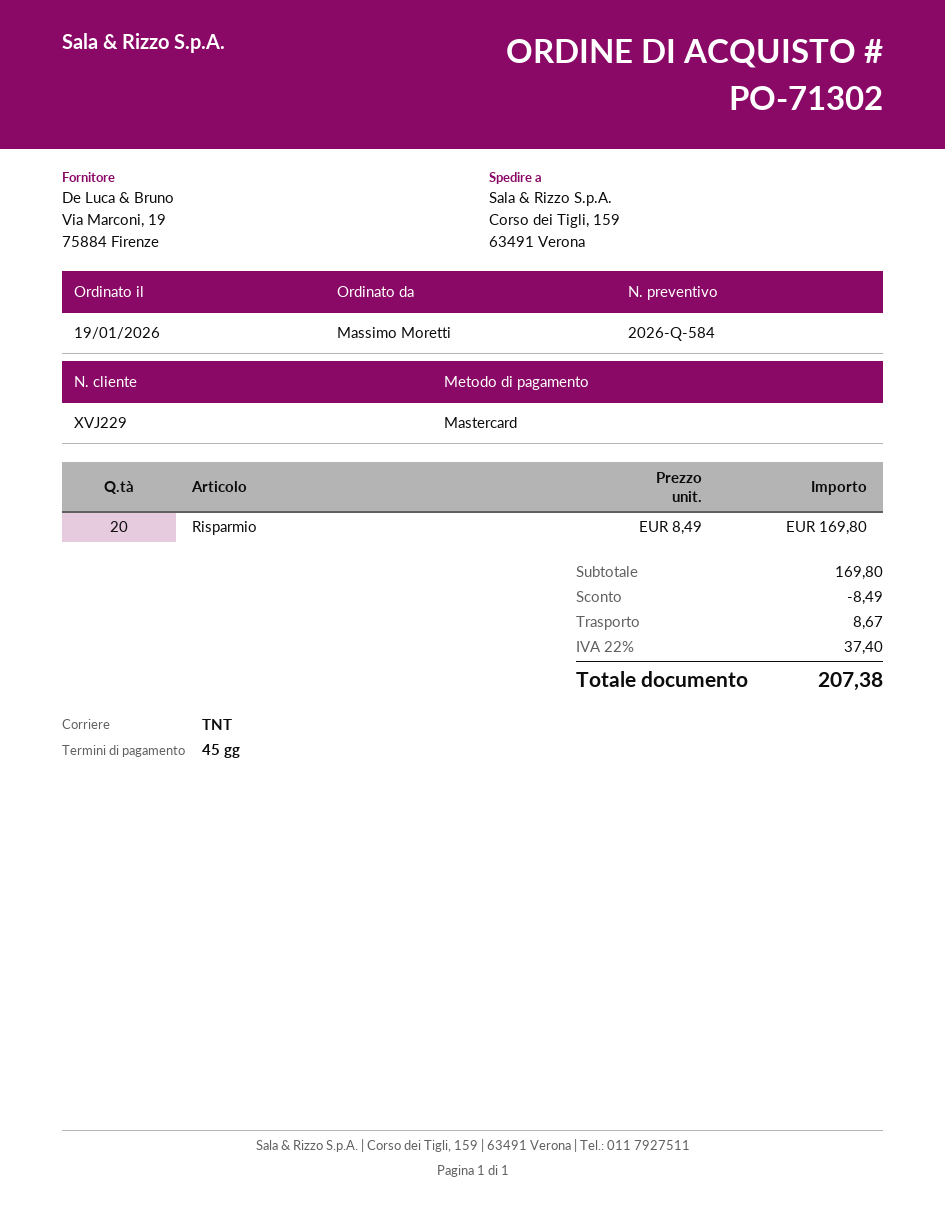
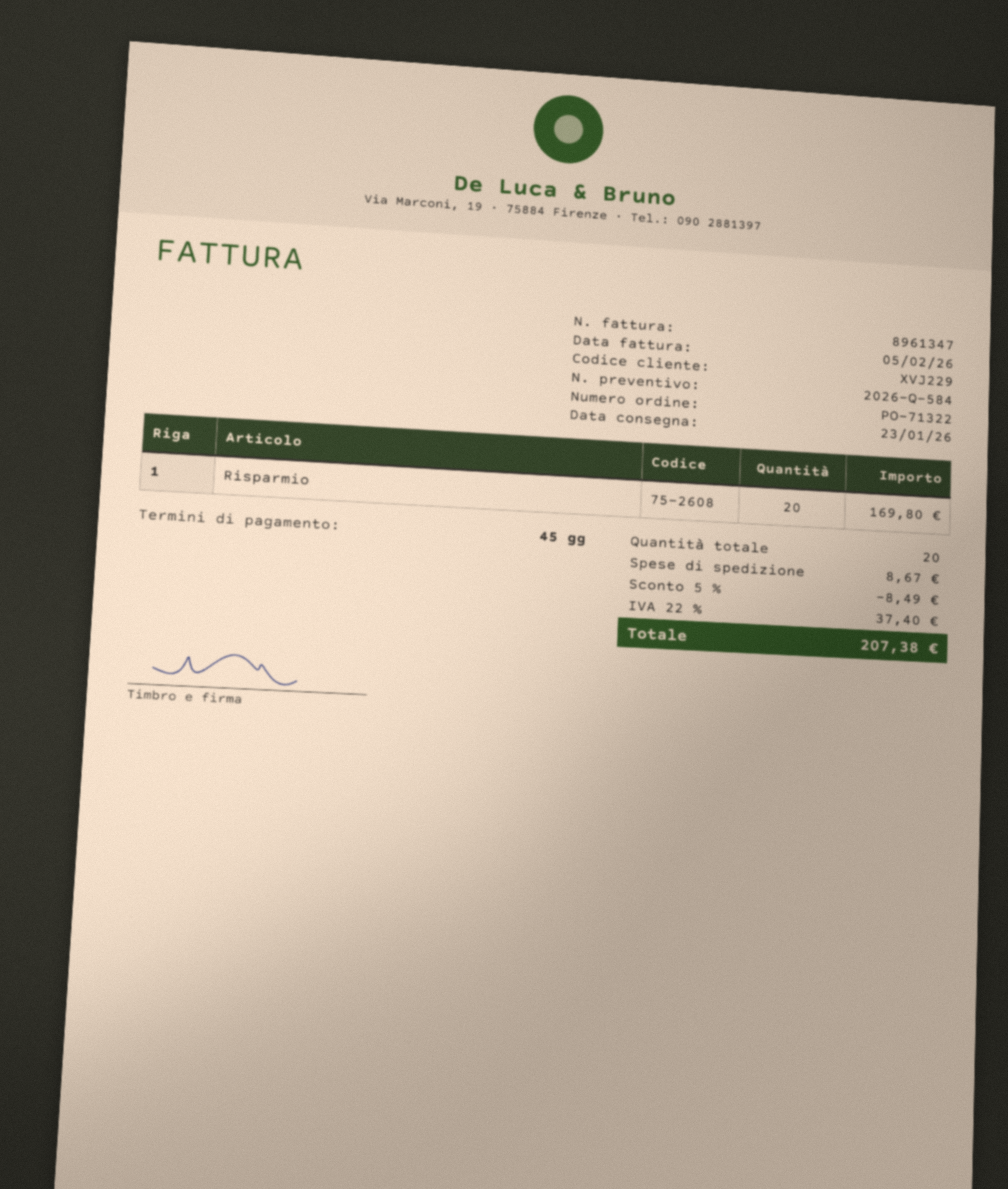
order number: PO-71302 -> PO-71322

